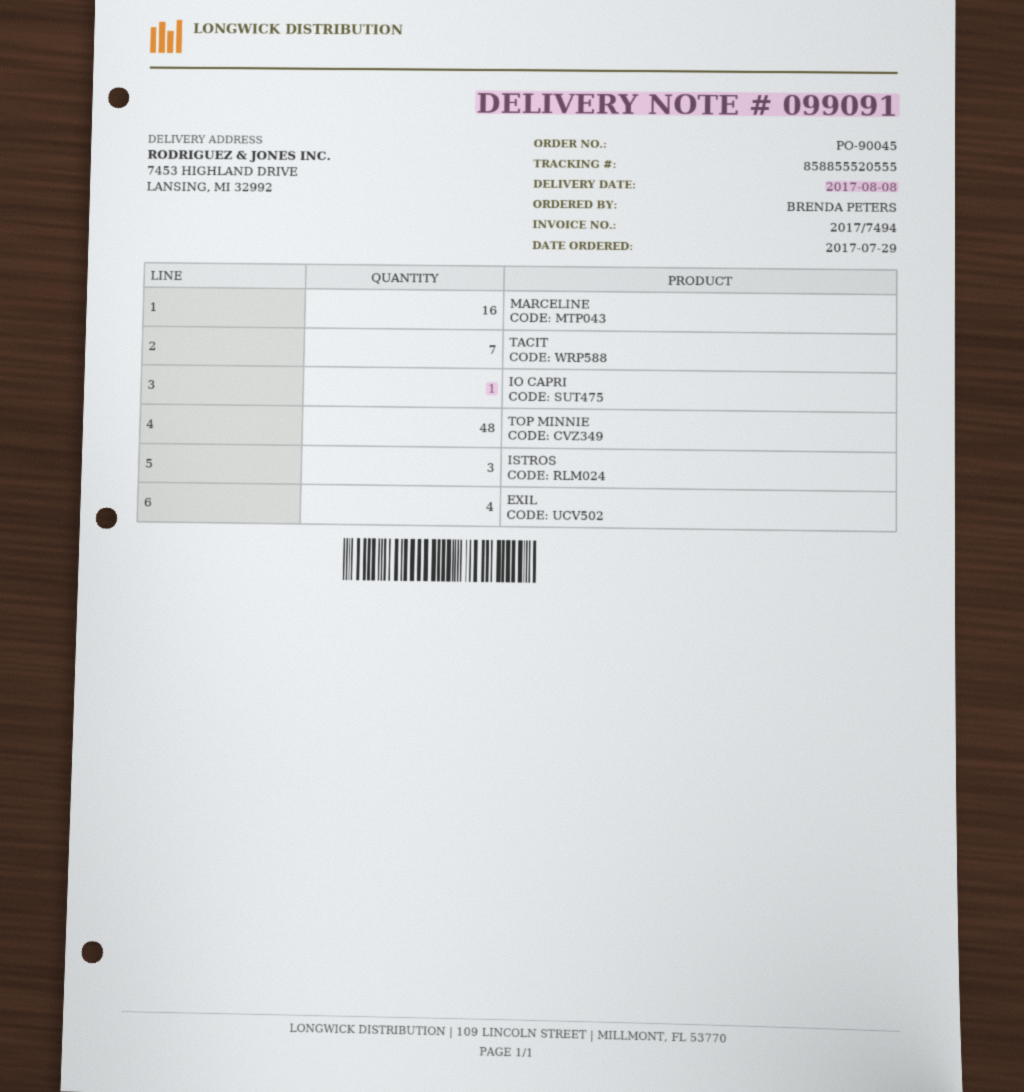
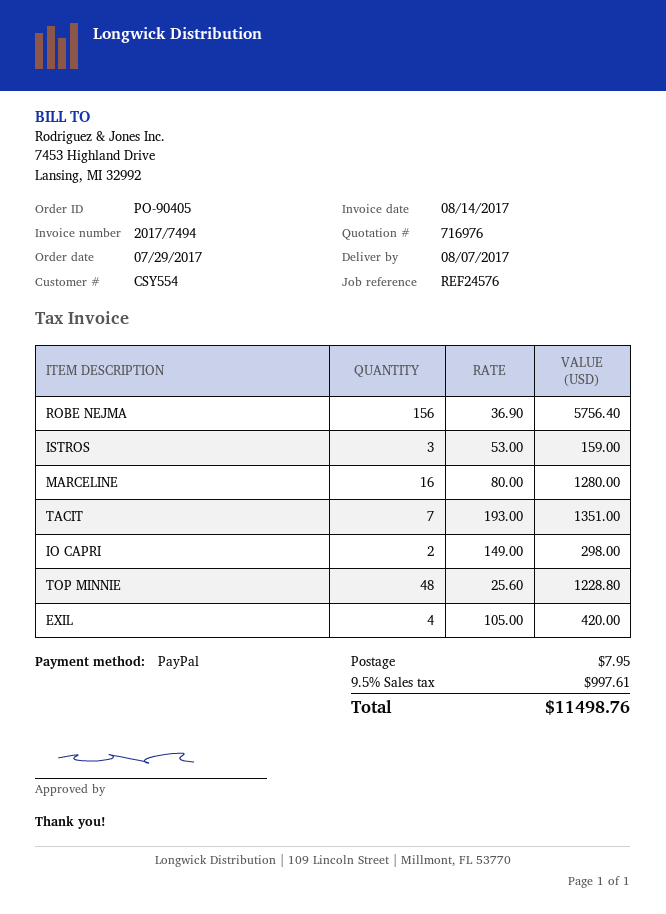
order number: PO-90045 -> PO-90405
delivery date: 2017-08-08 -> 2017-08-07
IO CAPRI: 1 -> 2
ROBE NEJMA: none -> 156

